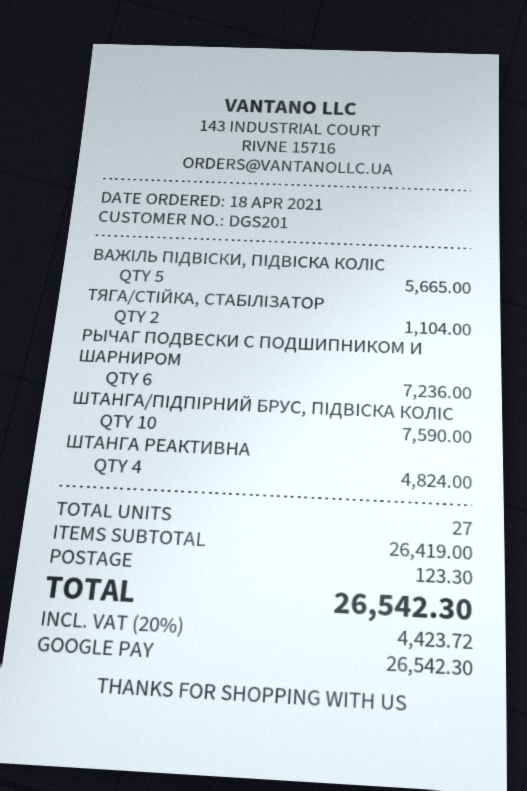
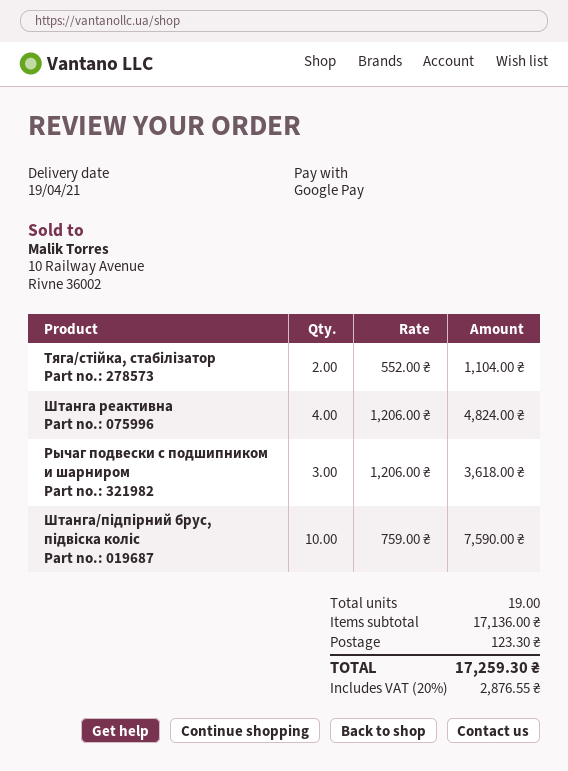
ВАЖІЛЬ ПІДВІСКИ, ПІДВІСКА КОЛІС: 5 for 5665.00 -> none
РЫЧАГ ПОДВЕСКИ С ПОДШИПНИКОМ И ШАРНИРОМ: 6 for 7236.00 -> 3 for 3618.00
total quantity: 27 -> 19
subtotal: 26419.00 -> 17136.00
tax: 20% = 4423.72 -> 20% = 2876.55
total: 26542.30 -> 17259.30

